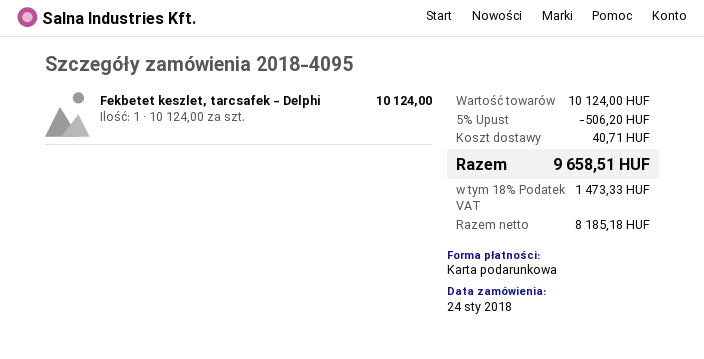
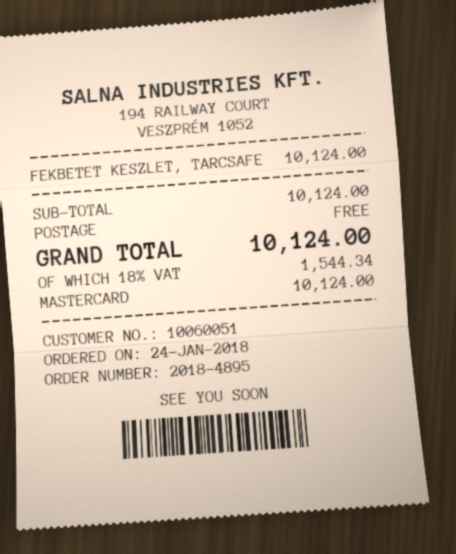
order number: 2018-4095 -> 2018-4895
payment method: gift card -> Mastercard
discount: 5% = 506.20 -> none
shipping: 40.71 -> 0.00
tax: 18% = 1473.33 -> 18% = 1544.34
total: 9658.51 -> 10124.00

